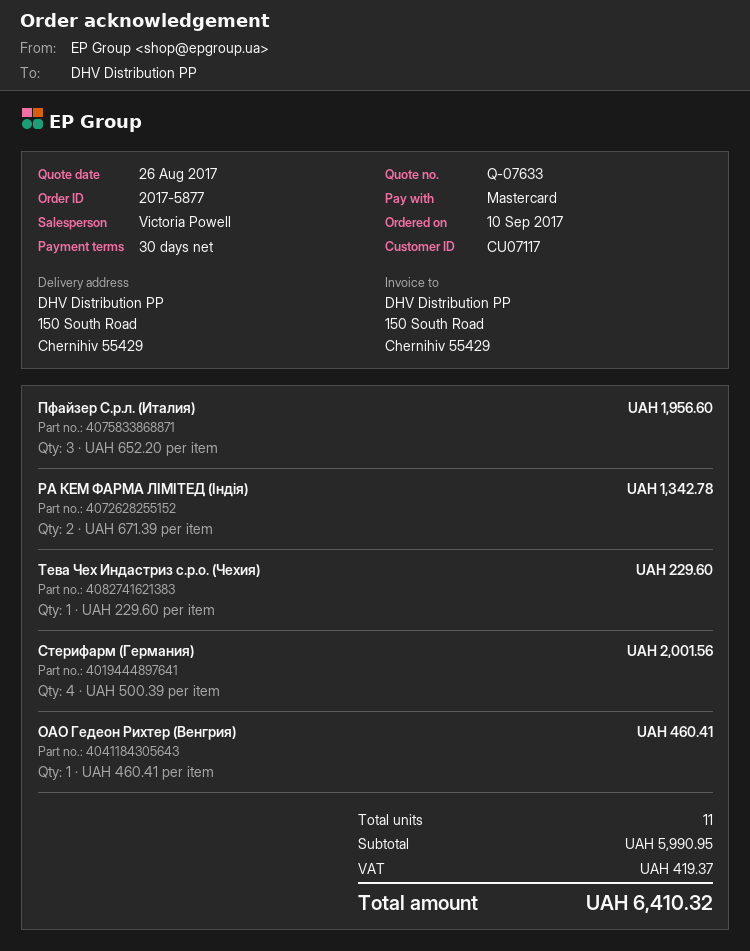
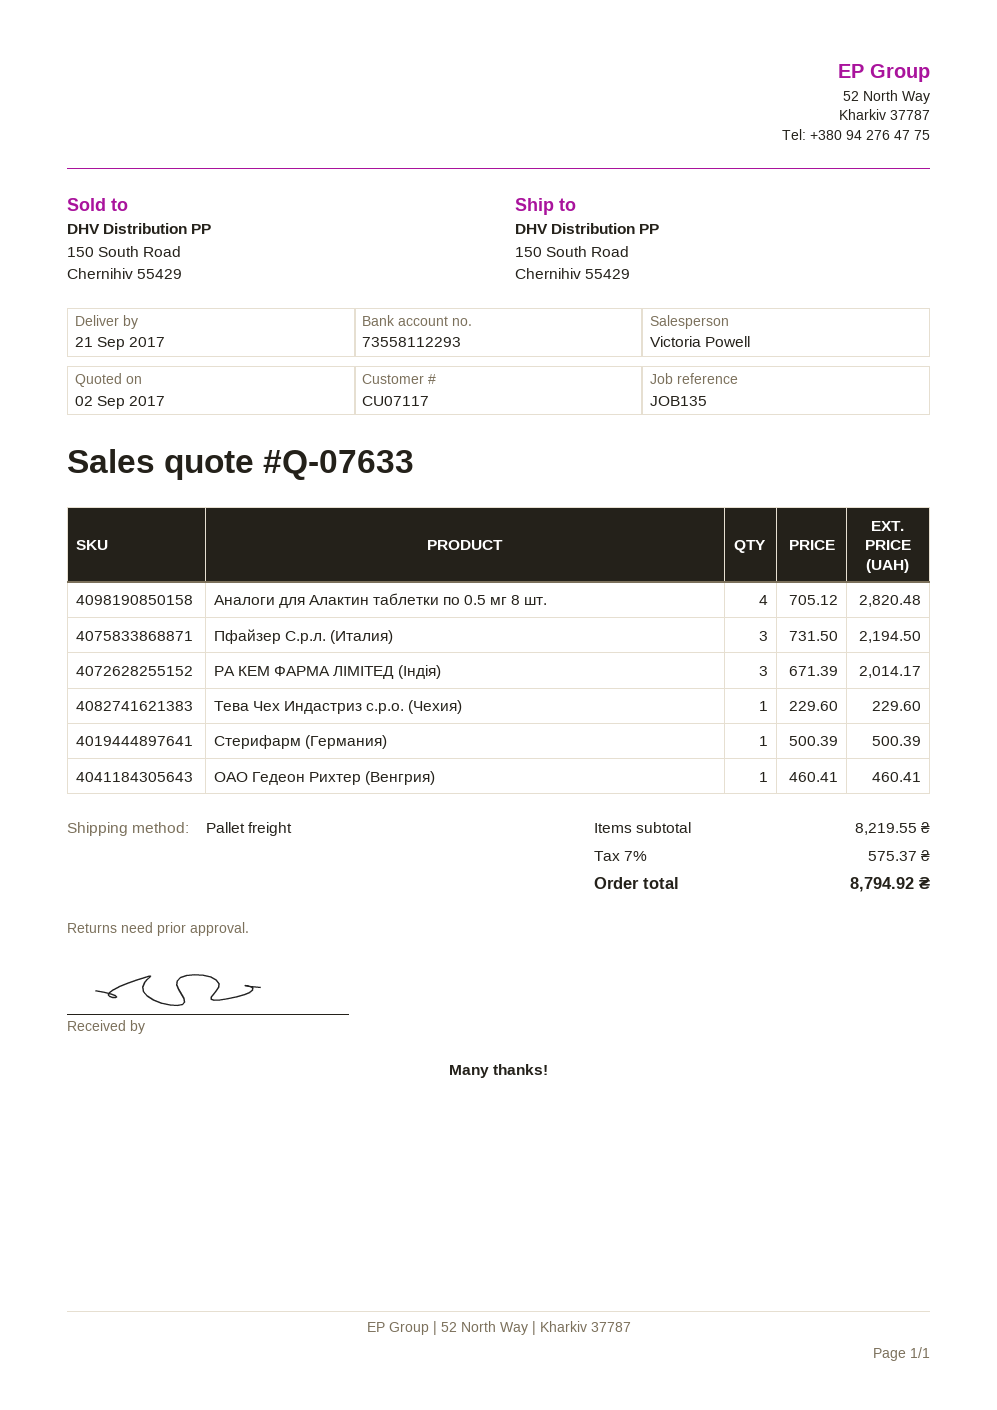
quote date: 2017-08-26 -> 2017-09-02
Пфайзер С.р.л. (Италия): 3 x 652.20 = 1956.60 -> 3 x 731.50 = 2194.50
РА КЕМ ФАРМА ЛІМІТЕД (Індія): 2 x 671.39 = 1342.78 -> 3 x 671.39 = 2014.17
Стерифарм (Германия): 4 x 500.39 = 2001.56 -> 1 x 500.39 = 500.39
Аналоги для Алактин таблетки по 0.5 мг 8 шт.: none -> 4 x 705.12 = 2820.48
subtotal: 5990.95 -> 8219.55
tax: 419.37 -> 575.37
total: 6410.32 -> 8794.92

